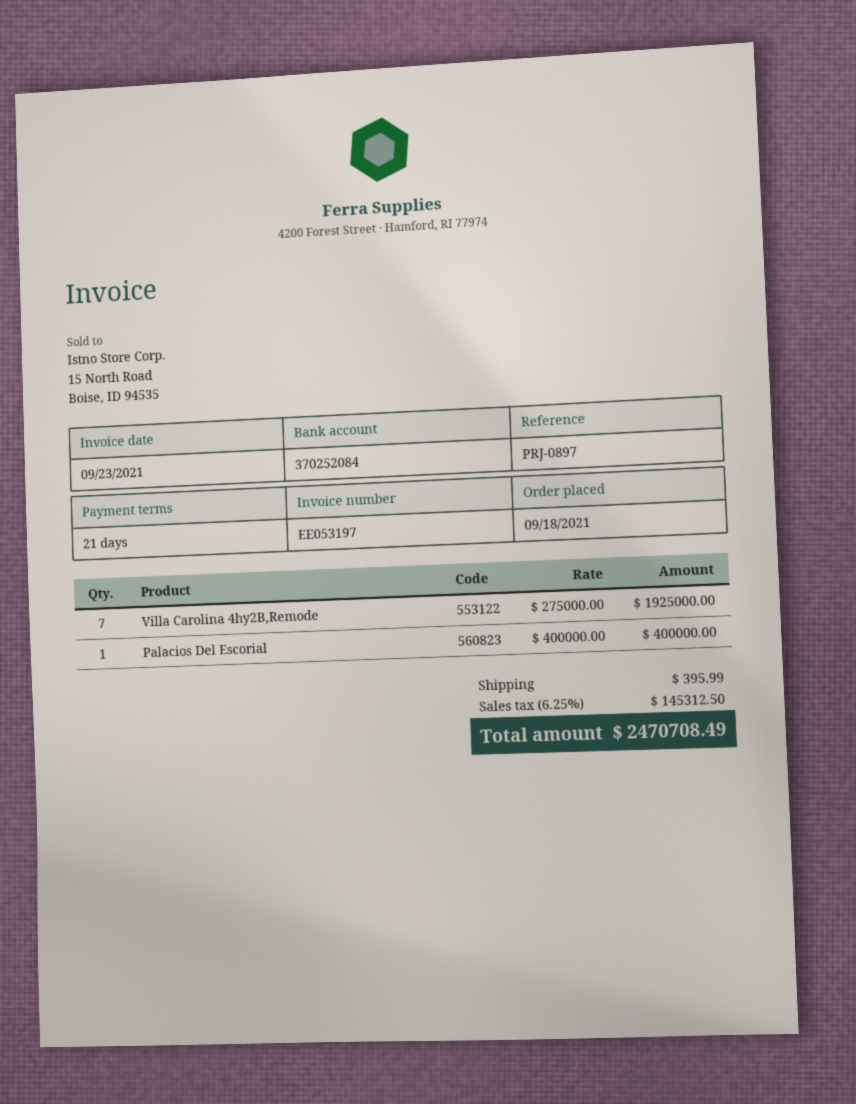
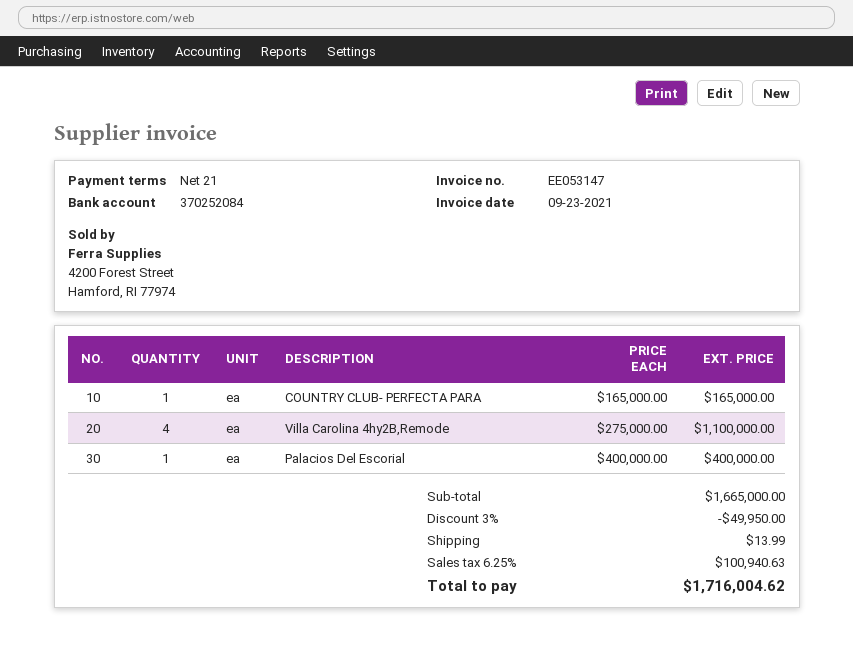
invoice number: EE053197 -> EE053147
Villa Carolina 4hy2B,Remode: 7 x 275000.00 = 1925000.00 -> 4 x 275000.00 = 1100000.00
COUNTRY CLUB- PERFECTA PARA: none -> 1 x 165000.00 = 165000.00
discount: none -> 3% = 49950.00
shipping: 395.99 -> 13.99
tax: 6.25% = 145312.50 -> 6.25% = 100940.63
total: 2470708.49 -> 1716004.62

